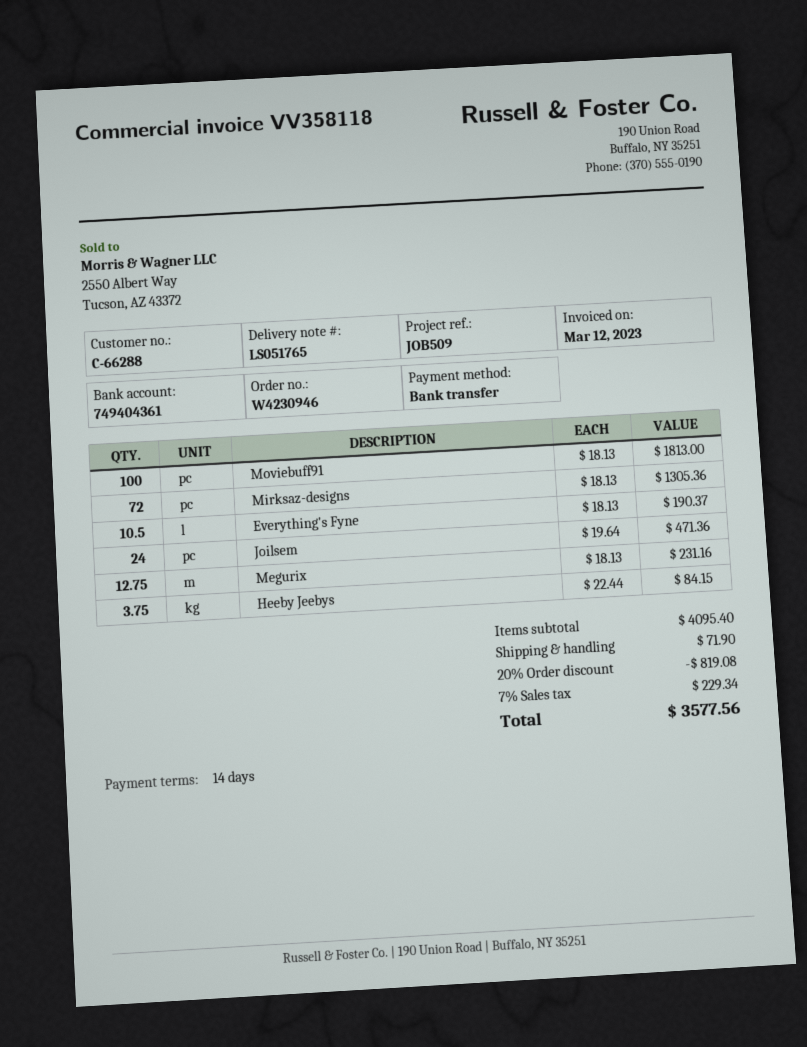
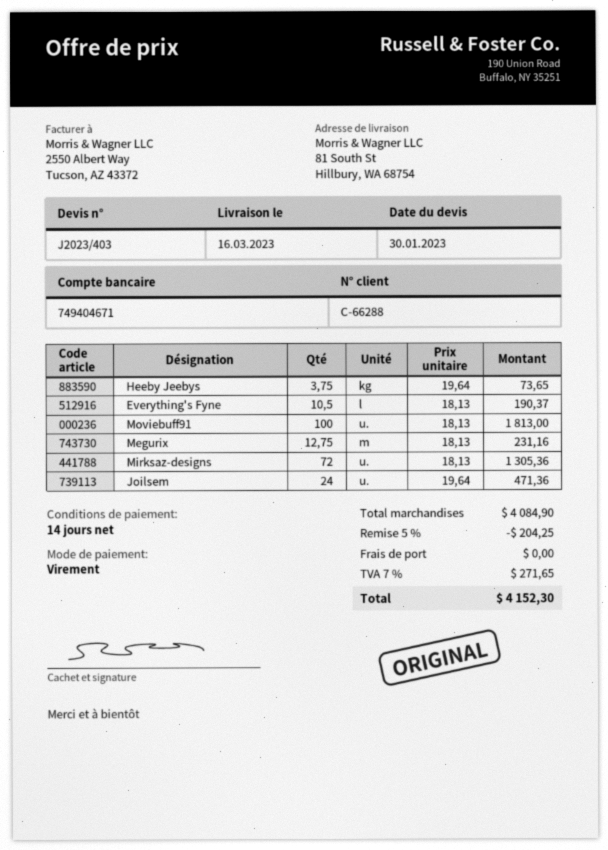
bank account: 749404361 -> 749404671
Heeby Jeebys: 3.75 x 22.44 = 84.15 -> 3.75 x 19.64 = 73.65
subtotal: 4095.40 -> 4084.90
discount: 20% = 819.08 -> 5% = 204.25
shipping: 71.90 -> 0.00
tax: 7% = 229.34 -> 7% = 271.65
total: 3577.56 -> 4152.30

